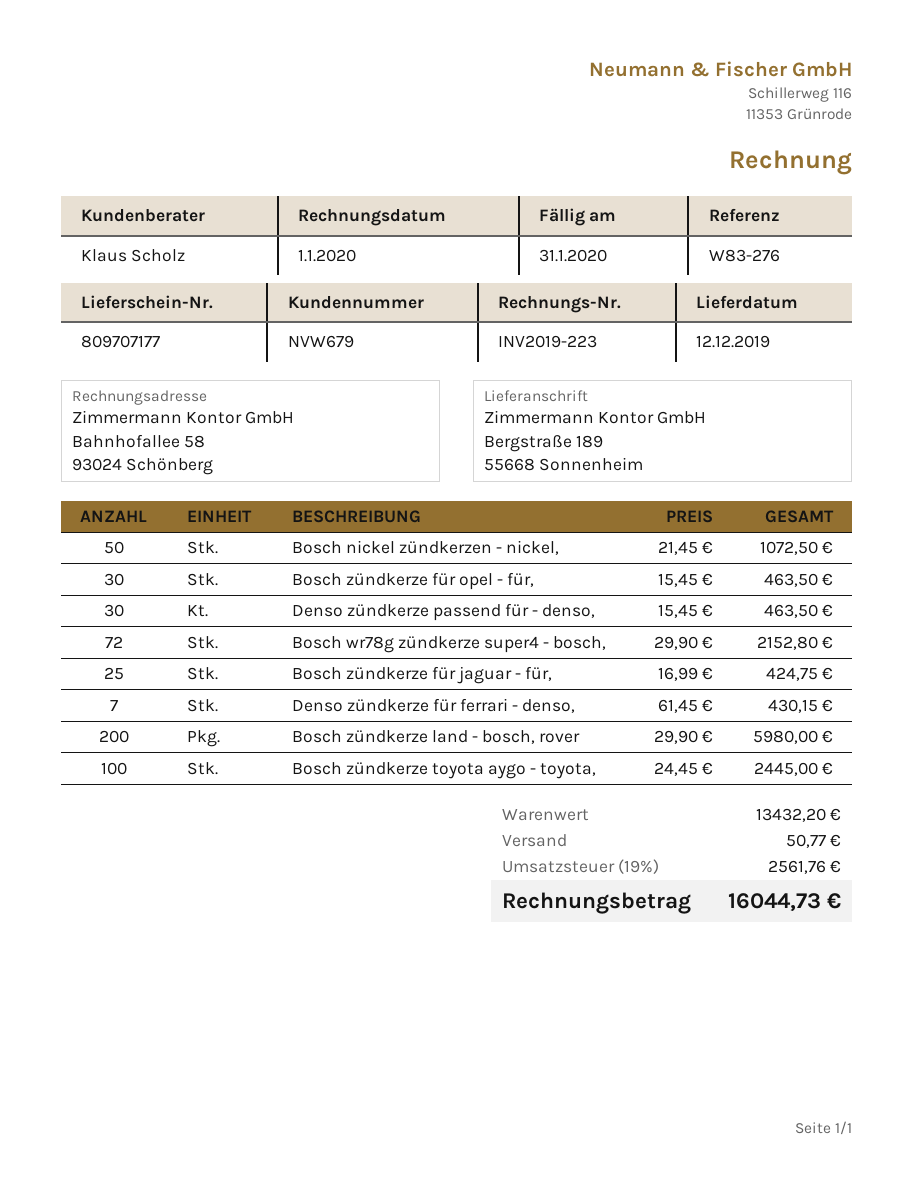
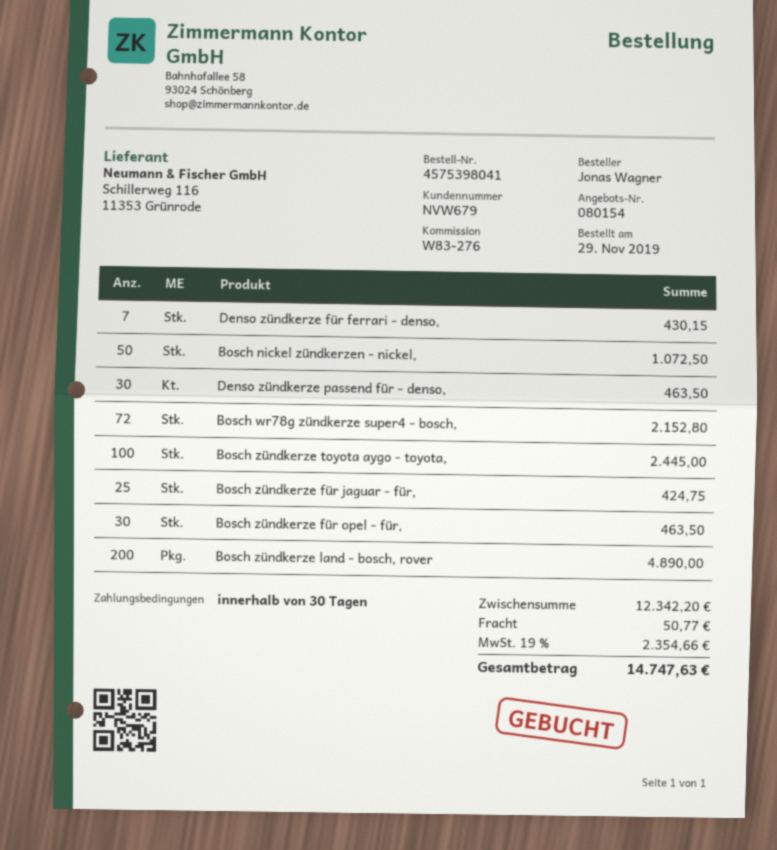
Bosch zündkerze land - bosch, rover: 200 for 5980.00 -> 200 for 4890.00
subtotal: 13432.20 -> 12342.20
tax: 19% = 2561.76 -> 19% = 2354.66
total: 16044.73 -> 14747.63

